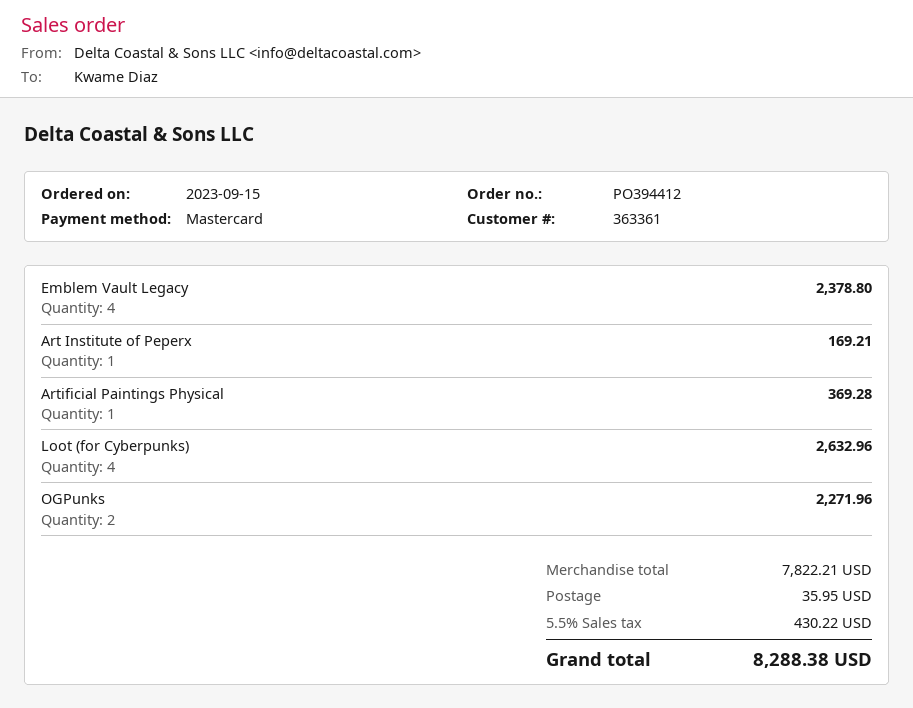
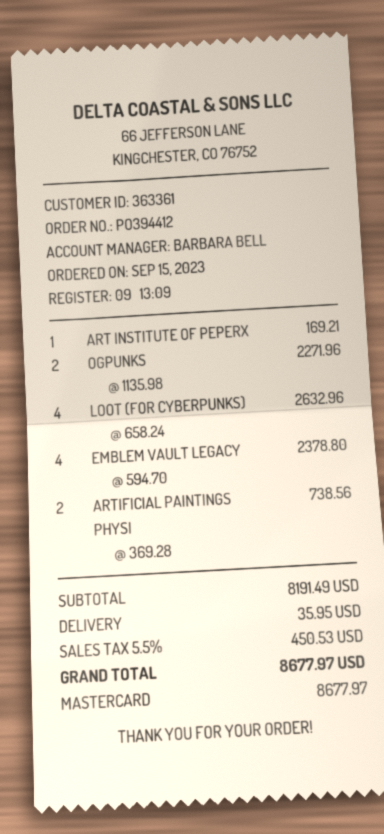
Artificial Paintings Physical: 1 for 369.28 -> 2 for 738.56
subtotal: 7822.21 -> 8191.49
tax: 5.5% = 430.22 -> 5.5% = 450.53
total: 8288.38 -> 8677.97

